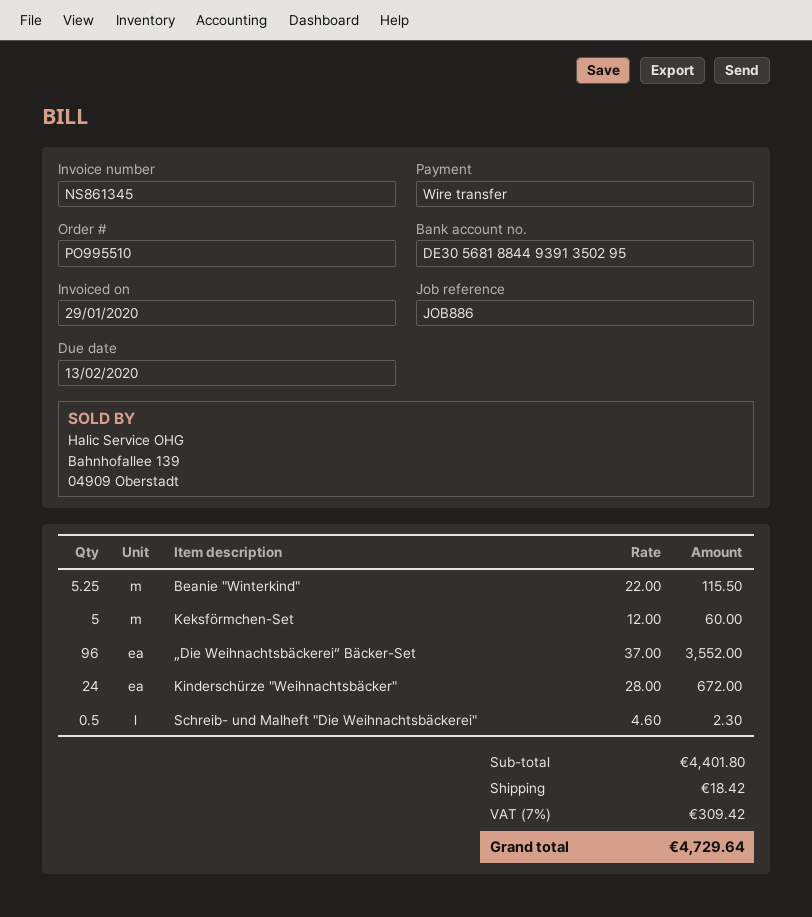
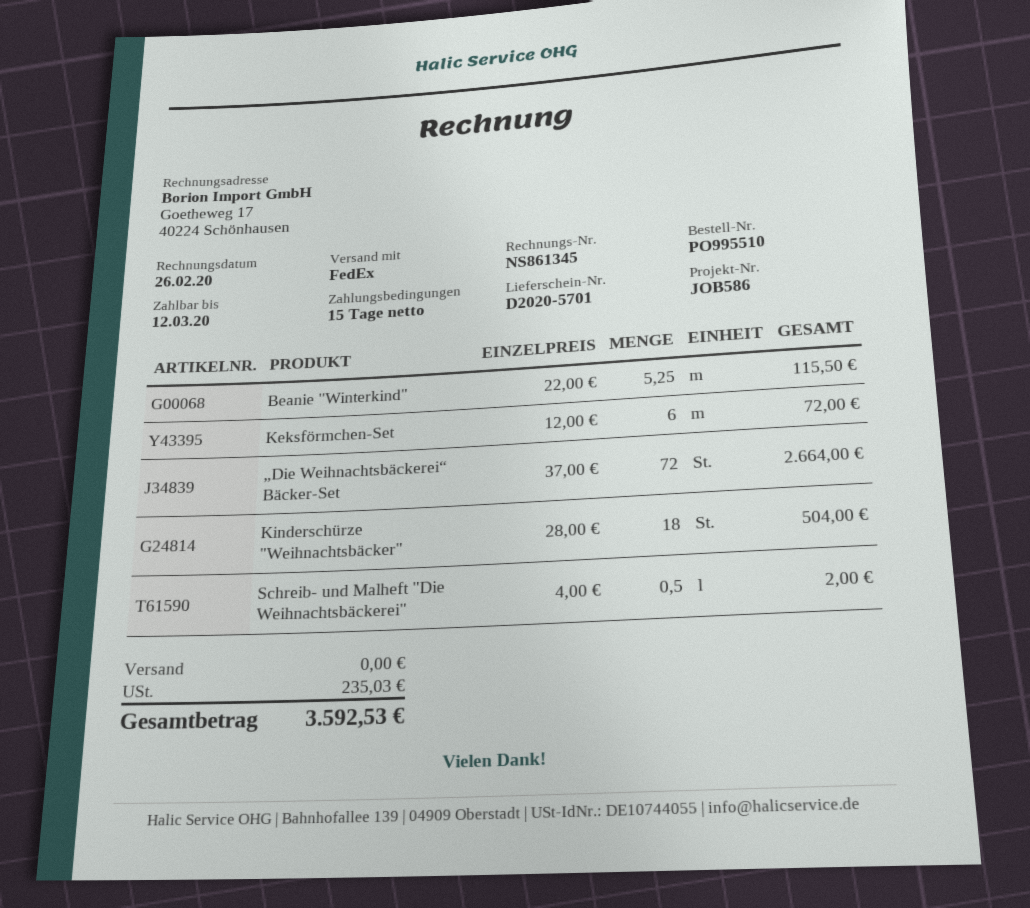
invoice date: 2020-01-29 -> 2020-02-26
due date: 2020-02-13 -> 2020-03-12
reference: JOB886 -> JOB586
Keksförmchen-Set: 5 x 12.00 = 60.00 -> 6 x 12.00 = 72.00
„Die Weihnachtsbäckerei“ Bäcker-Set: 96 x 37.00 = 3552.00 -> 72 x 37.00 = 2664.00
Kinderschürze "Weihnachtsbäcker": 24 x 28.00 = 672.00 -> 18 x 28.00 = 504.00
Schreib- und Malheft "Die Weihnachtsbäckerei": 0.5 x 4.60 = 2.30 -> 0.5 x 4.00 = 2.00
shipping: 18.42 -> 0.00
tax: 309.42 -> 235.03
total: 4729.64 -> 3592.53

